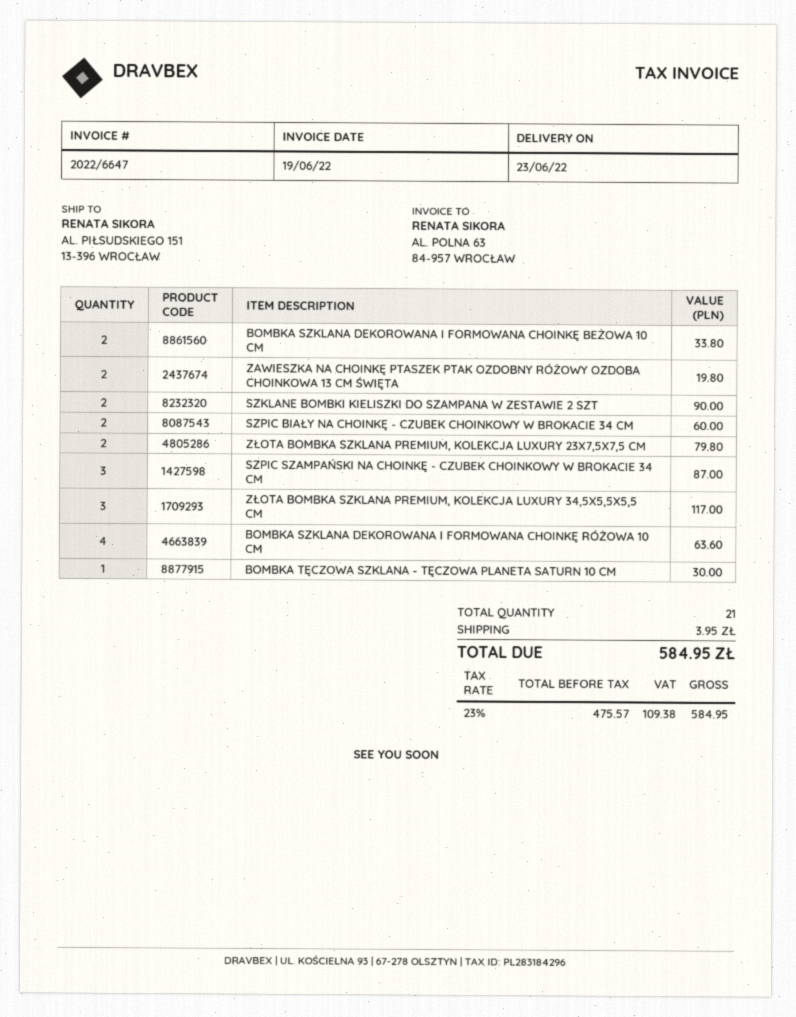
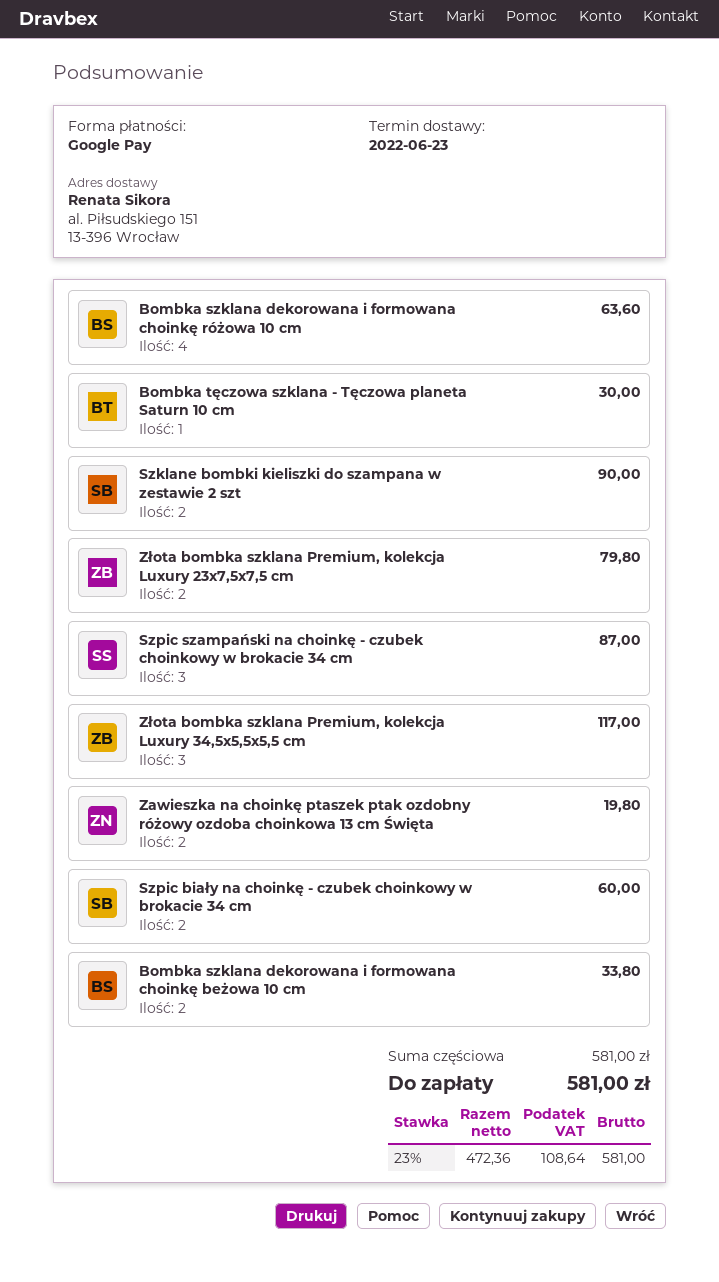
shipping: 3.95 -> none
net: 475.57 -> 472.36
tax: 23% = 109.38 -> 23% = 108.64
total: 584.95 -> 581.00

